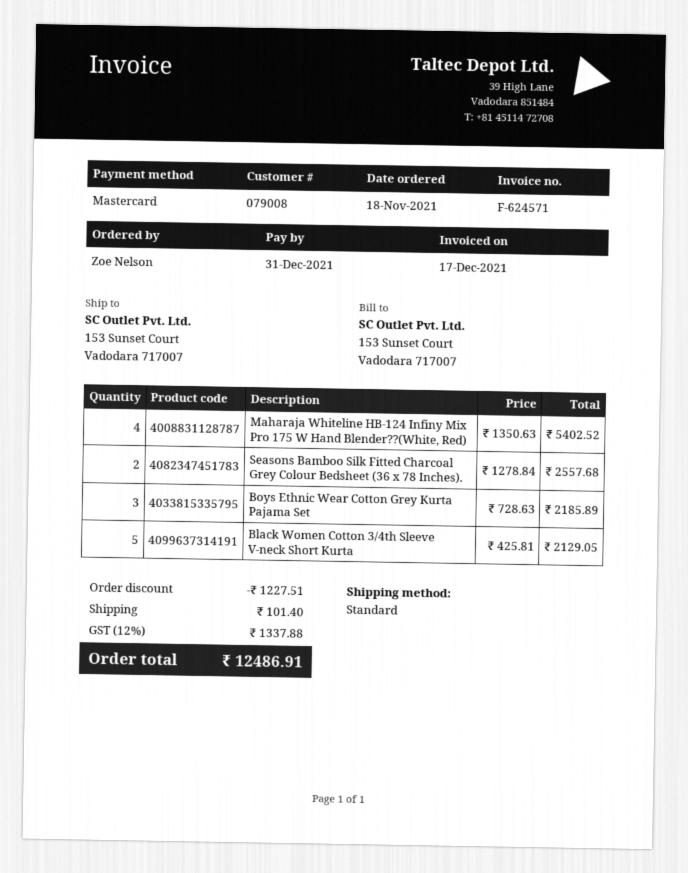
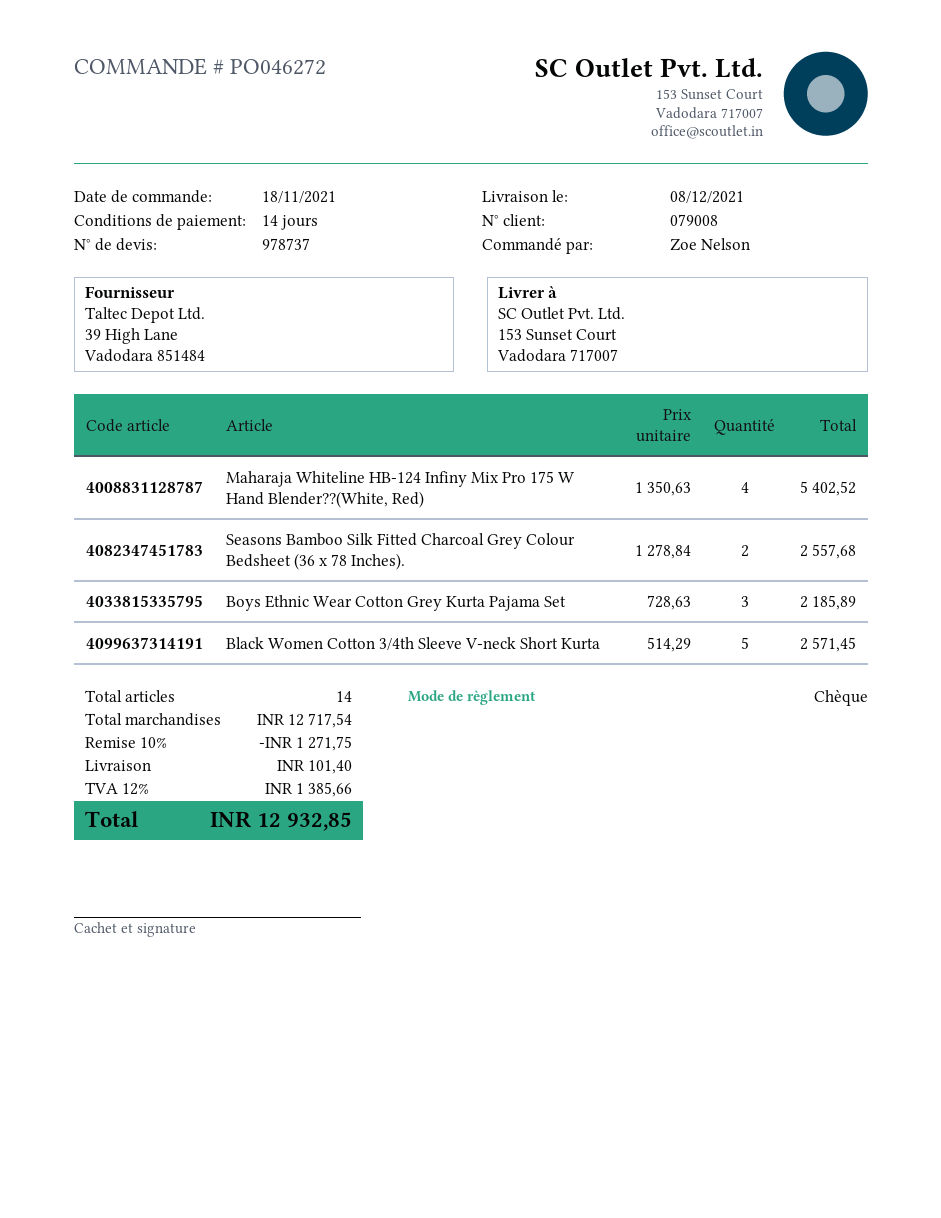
payment method: Mastercard -> cheque
Black Women Cotton 3/4th Sleeve V-neck Short Kurta: 5 x 425.81 = 2129.05 -> 5 x 514.29 = 2571.45
discount: 1227.51 -> 1271.75
tax: 12% = 1337.88 -> 12% = 1385.66
total: 12486.91 -> 12932.85

